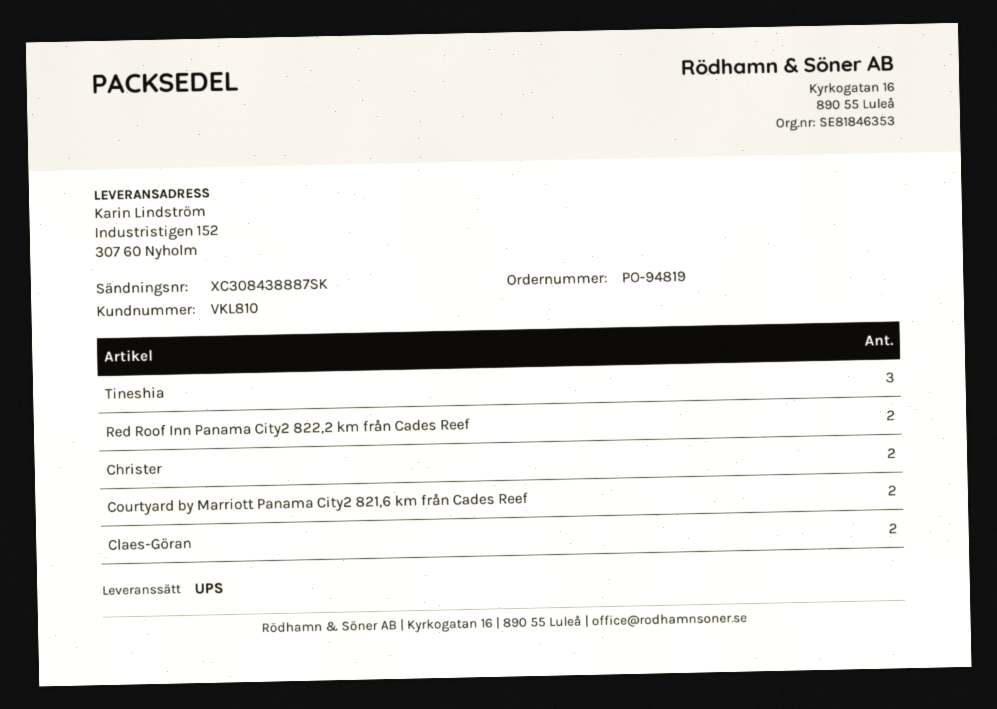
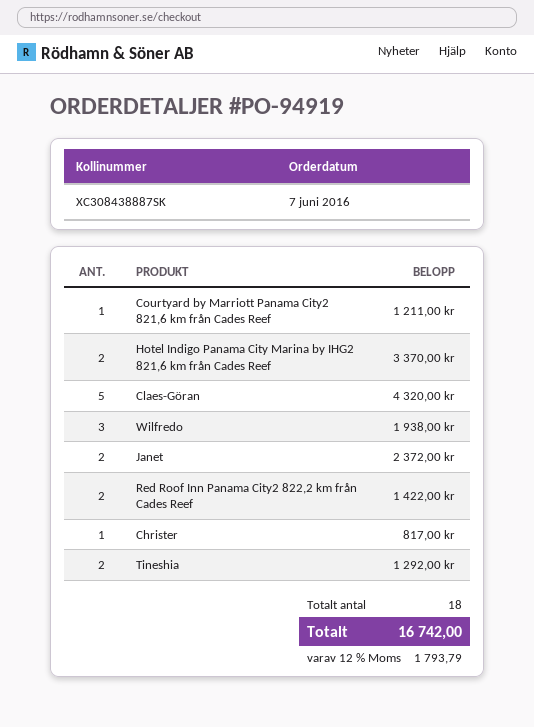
order number: PO-94819 -> PO-94919
Tineshia: 3 -> 2
Christer: 2 -> 1
Courtyard by Marriott Panama City2 821,6 km från Cades Reef: 2 -> 1
Claes-Göran: 2 -> 5
Hotel Indigo Panama City Marina by IHG2 821,6 km från Cades Reef: none -> 2
Wilfredo: none -> 3
Janet: none -> 2

